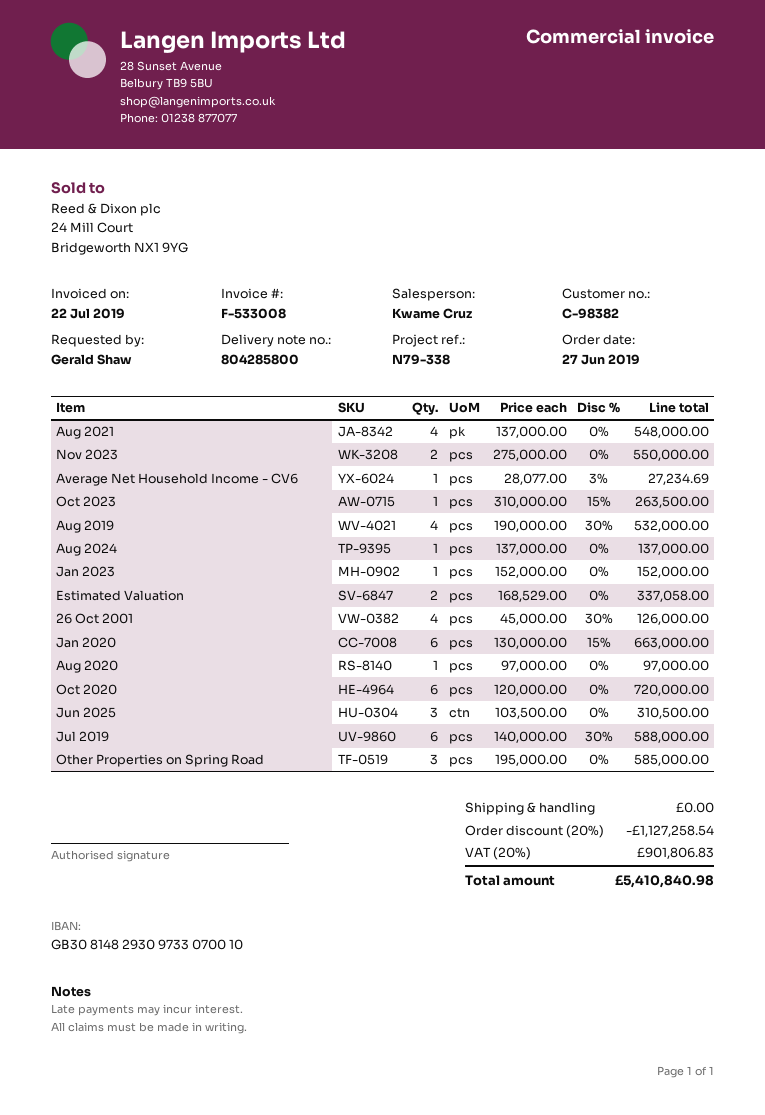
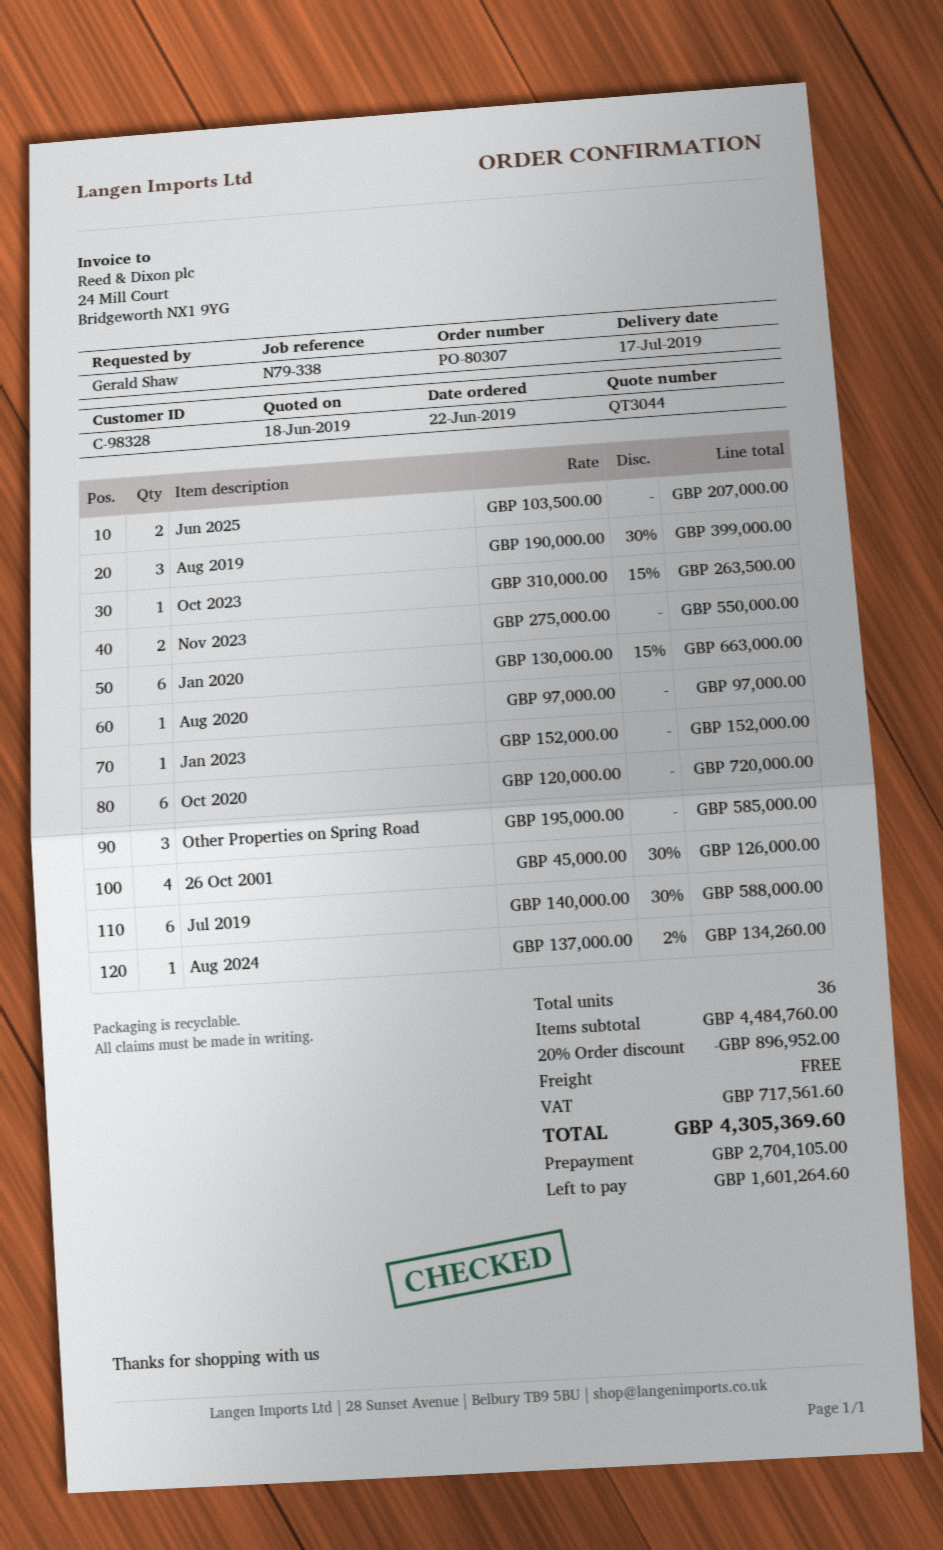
order date: 2019-06-27 -> 2019-06-22
customer number: C-98382 -> C-98328
Aug 2021: 4 x 137000.00 = 548000.00 -> none
Average Net Household Income - CV6: 1 x 28077.00 - 3% = 27234.69 -> none
Aug 2019: 4 x 190000.00 - 30% = 532000.00 -> 3 x 190000.00 - 30% = 399000.00
Aug 2024: 1 x 137000.00 = 137000.00 -> 1 x 137000.00 - 2% = 134260.00
Estimated Valuation: 2 x 168529.00 = 337058.00 -> none
Jun 2025: 3 x 103500.00 = 310500.00 -> 2 x 103500.00 = 207000.00
discount: 20% = 1127258.54 -> 20% = 896952.00
tax: 901806.83 -> 717561.60
total: 5410840.98 -> 4305369.60

